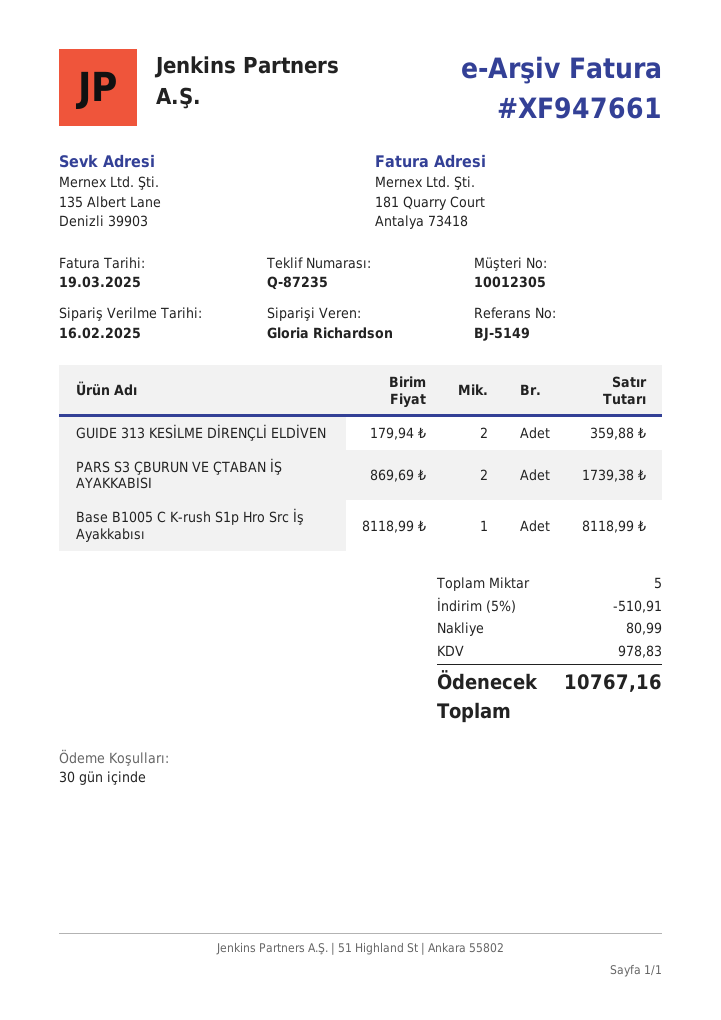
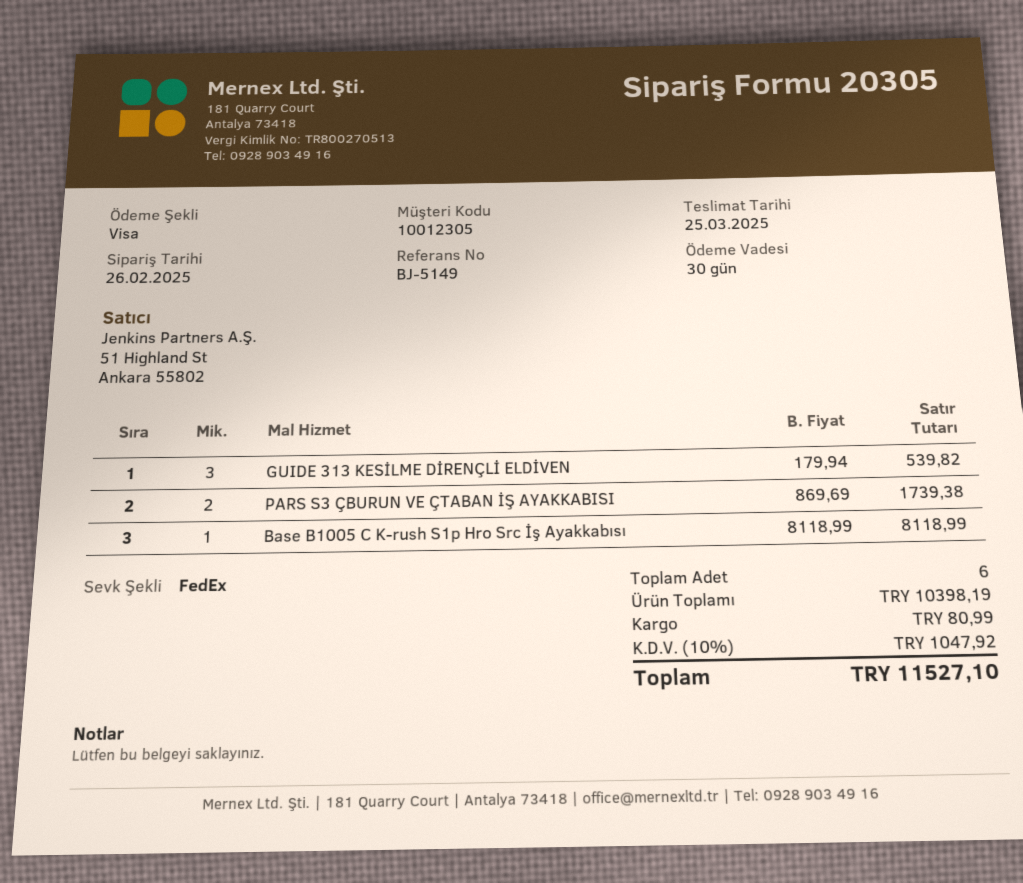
order date: 2025-02-16 -> 2025-02-26
GUIDE 313 KESİLME DİRENÇLİ ELDİVEN: 2 x 179.94 = 359.88 -> 3 x 179.94 = 539.82
total quantity: 5 -> 6
discount: 5% = 510.91 -> none
tax: 978.83 -> 1047.92
total: 10767.16 -> 11527.10

